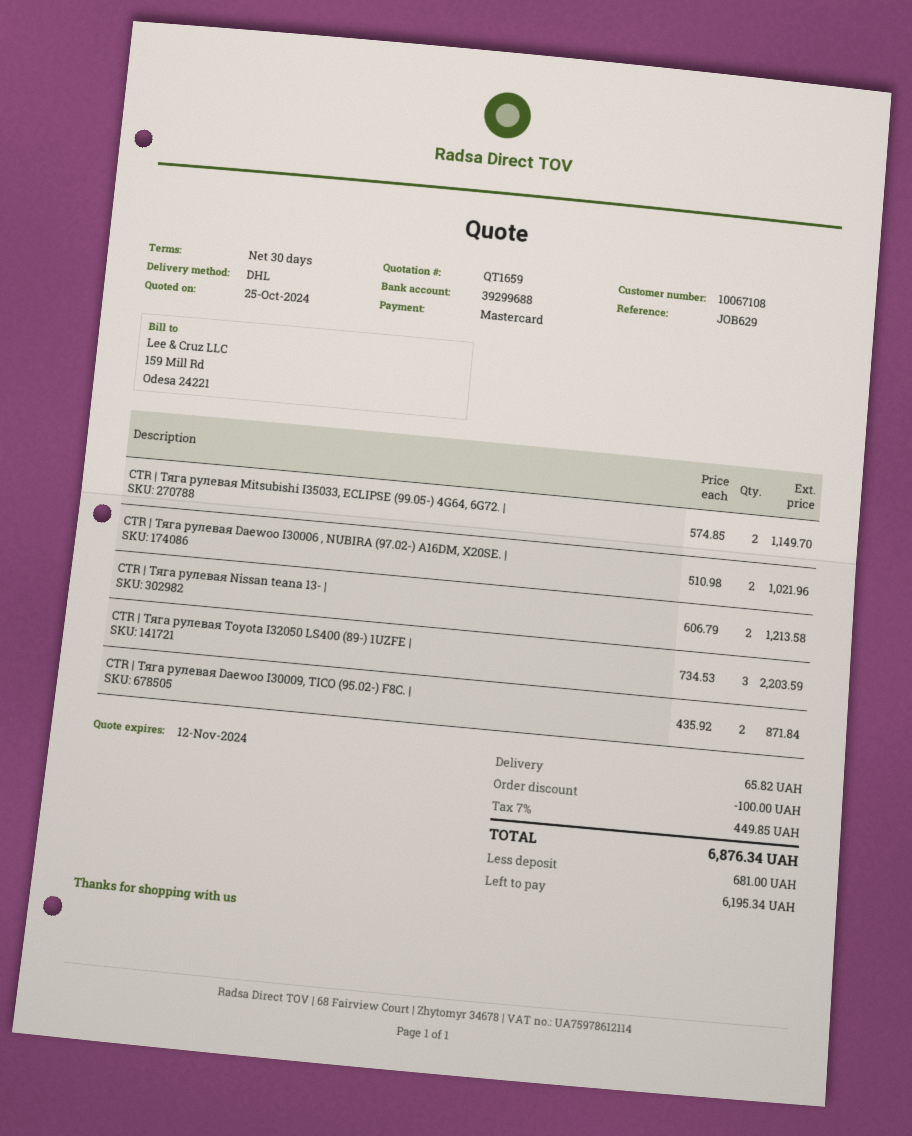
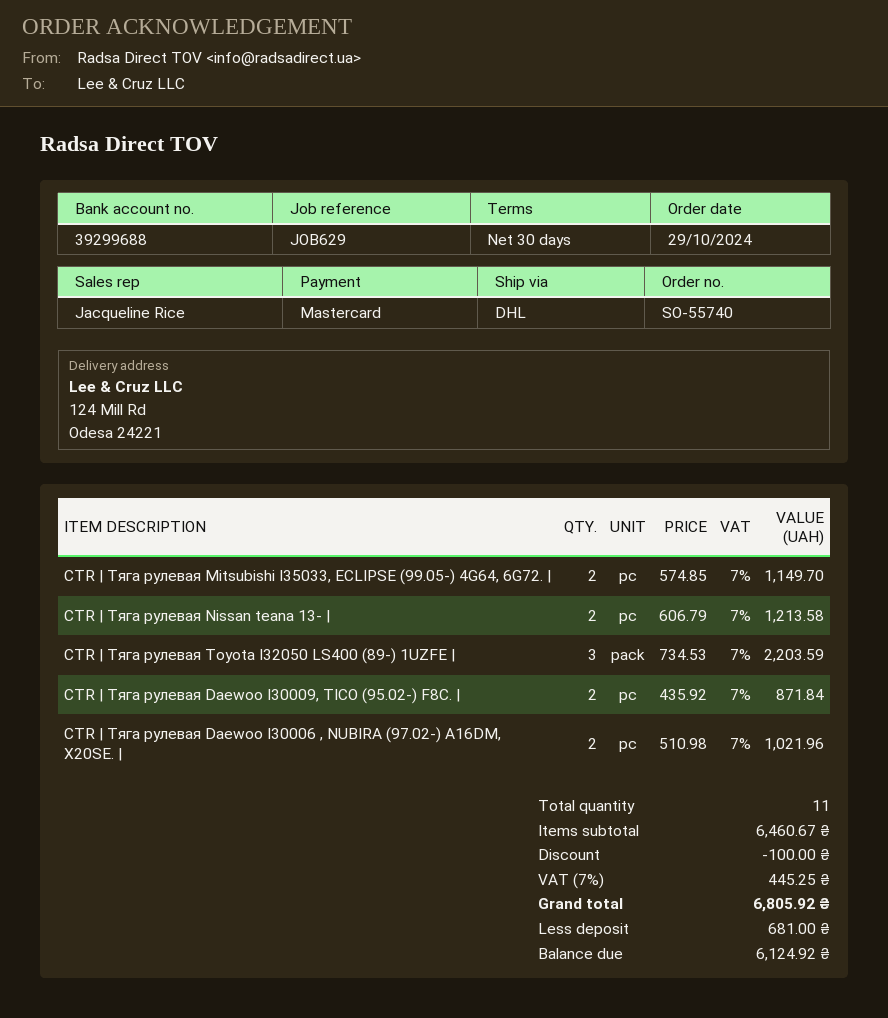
shipping: 65.82 -> none
tax: 7% = 449.85 -> 7% = 445.25
total: 6876.34 -> 6805.92
balance: 6195.34 -> 6124.92

